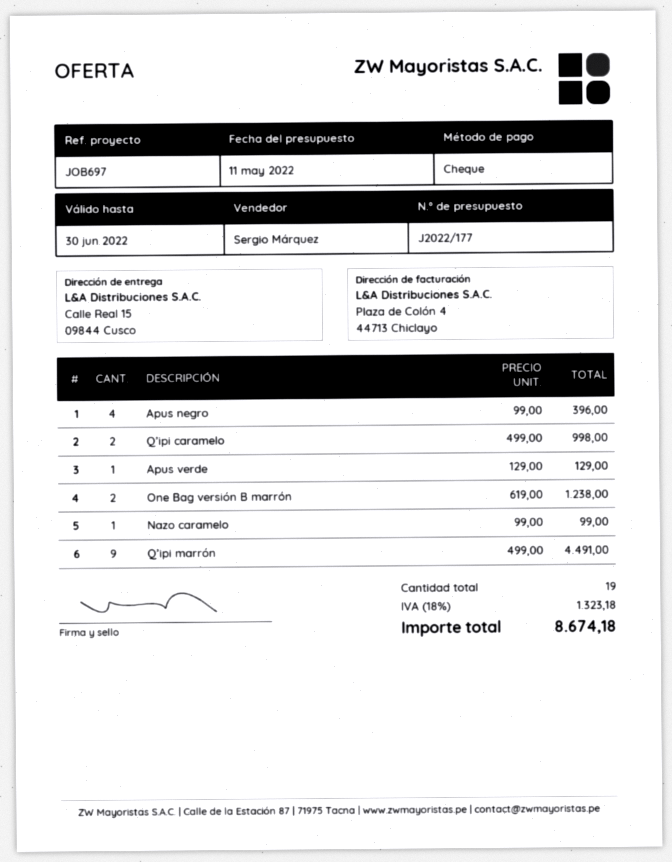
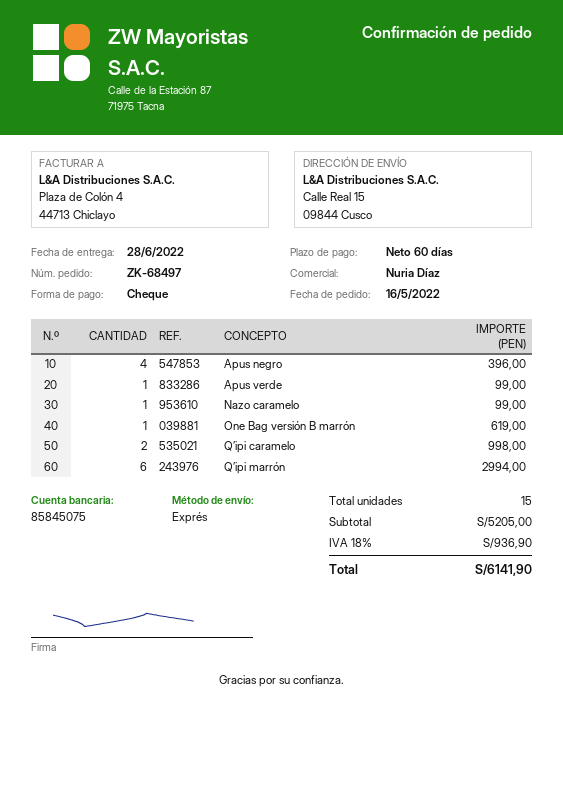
sales rep: Sergio Márquez -> Nuria Díaz
Apus verde: 1 for 129.00 -> 1 for 99.00
One Bag versión B marrón: 2 for 1238.00 -> 1 for 619.00
Q’ipi marrón: 9 for 4491.00 -> 6 for 2994.00
total quantity: 19 -> 15
tax: 18% = 1323.18 -> 18% = 936.90
total: 8674.18 -> 6141.90

